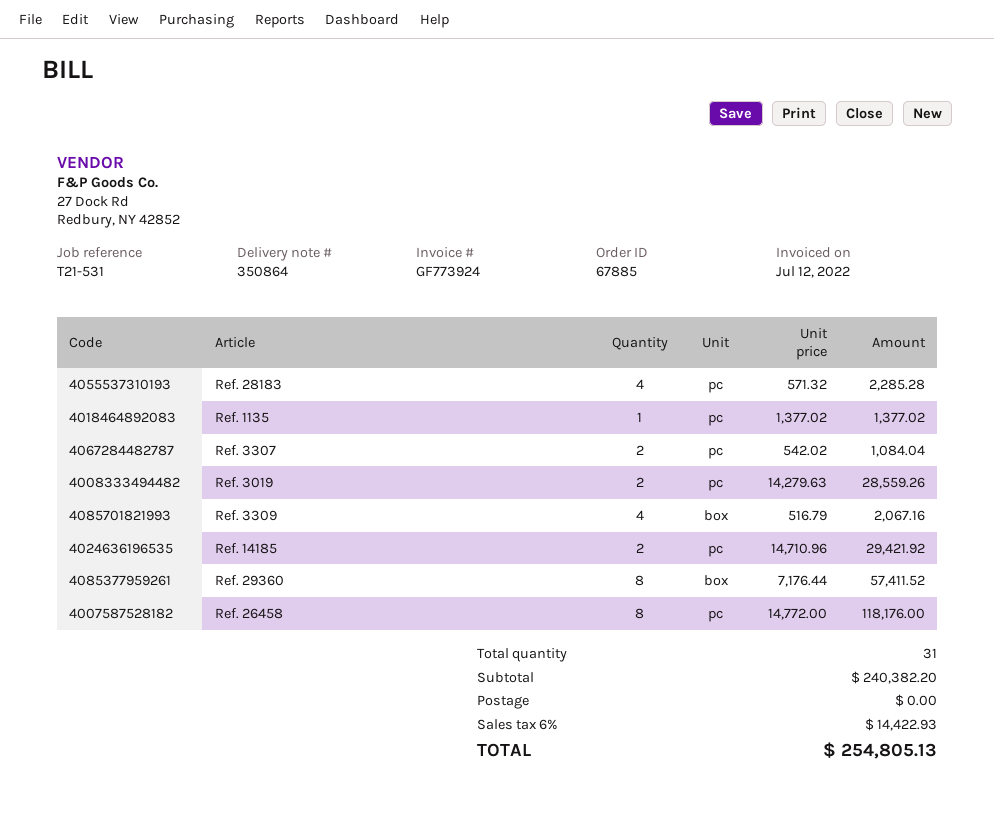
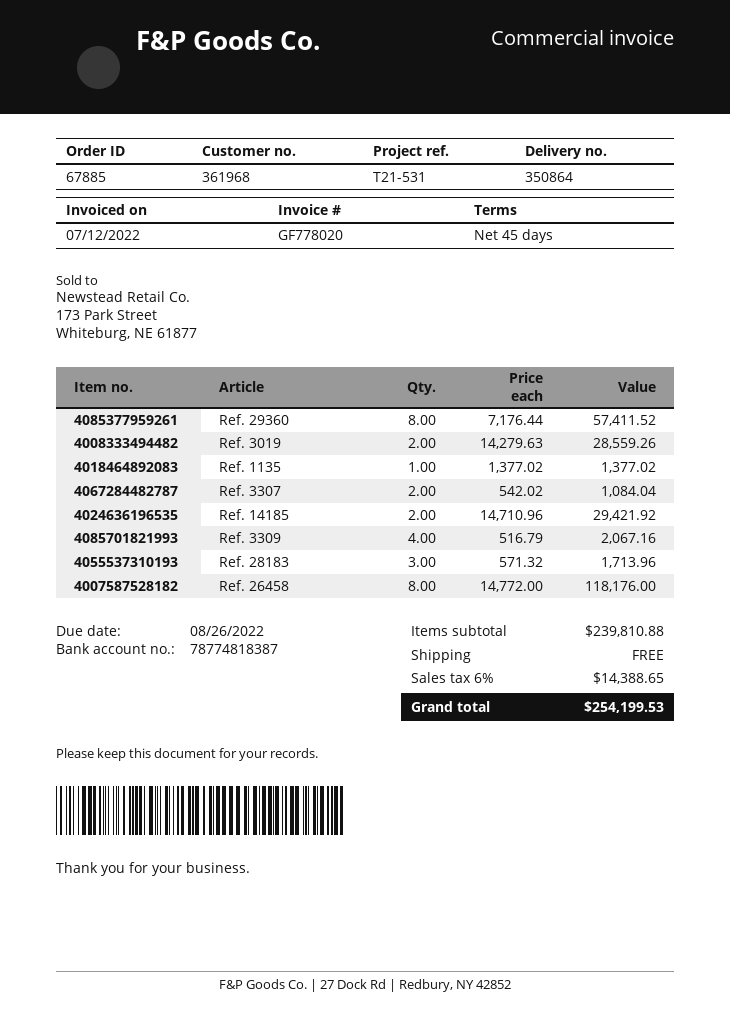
invoice number: GF773924 -> GF778020
Ref. 28183: 4 x 571.32 = 2285.28 -> 3 x 571.32 = 1713.96
subtotal: 240382.20 -> 239810.88
tax: 6% = 14422.93 -> 6% = 14388.65
total: 254805.13 -> 254199.53

